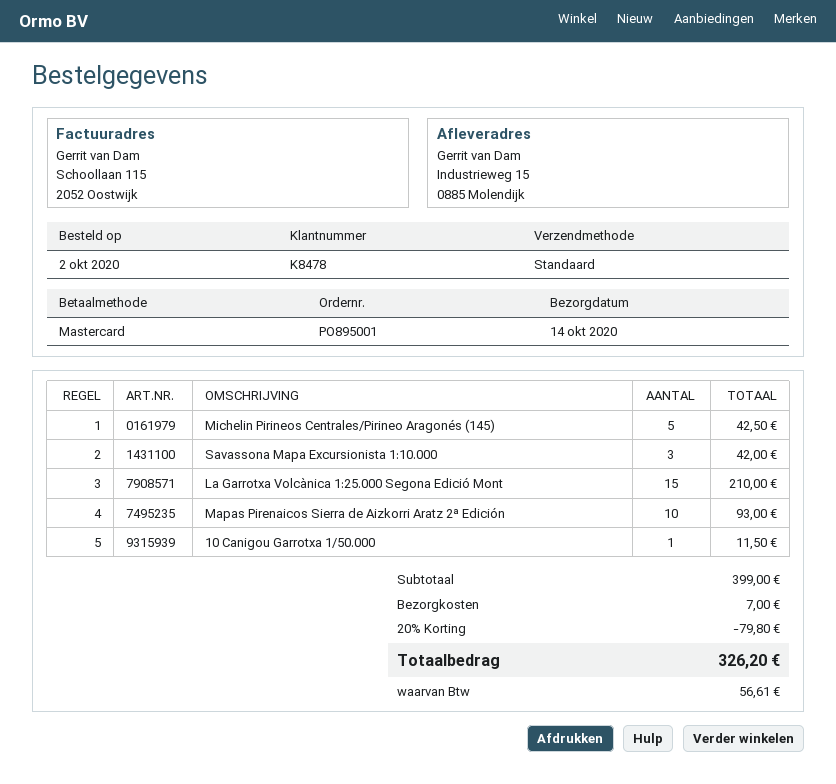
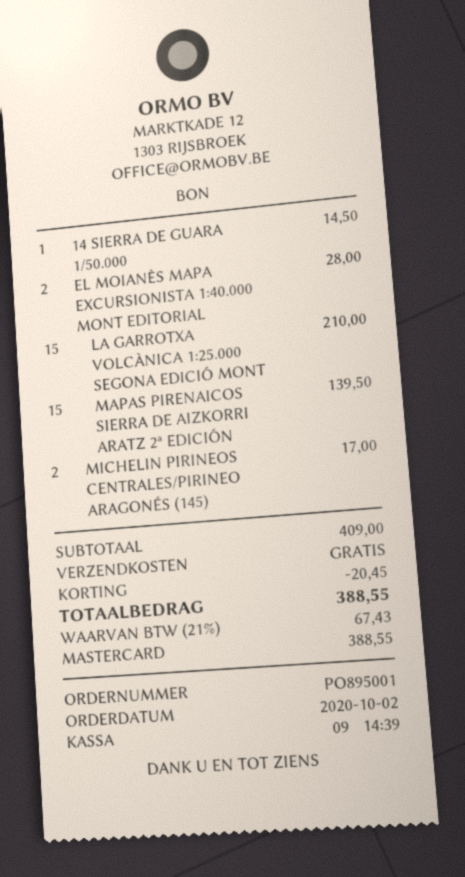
Michelin Pirineos Centrales/Pirineo Aragonés (145): 5 for 42.50 -> 2 for 17.00
Savassona Mapa Excursionista 1:10.000: 3 for 42.00 -> none
Mapas Pirenaicos Sierra de Aizkorri Aratz 2ª Edición: 10 for 93.00 -> 15 for 139.50
10 Canigou Garrotxa 1/50.000: 1 for 11.50 -> none
14 SIERRA DE GUARA 1/50.000: none -> 1 for 14.50
EL MOIANÈS MAPA EXCURSIONISTA 1:40.000 MONT EDITORIAL: none -> 2 for 28.00
subtotal: 399.00 -> 409.00
discount: 79.80 -> 20.45
shipping: 7.00 -> 0.00
tax: 56.61 -> 67.43
total: 326.20 -> 388.55

